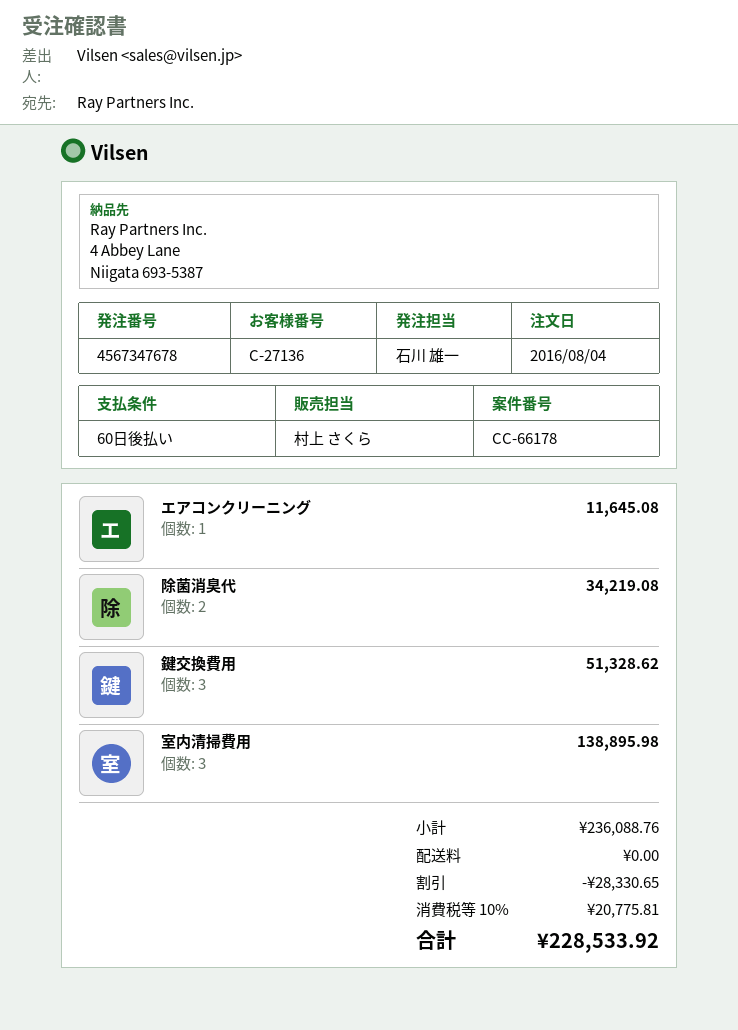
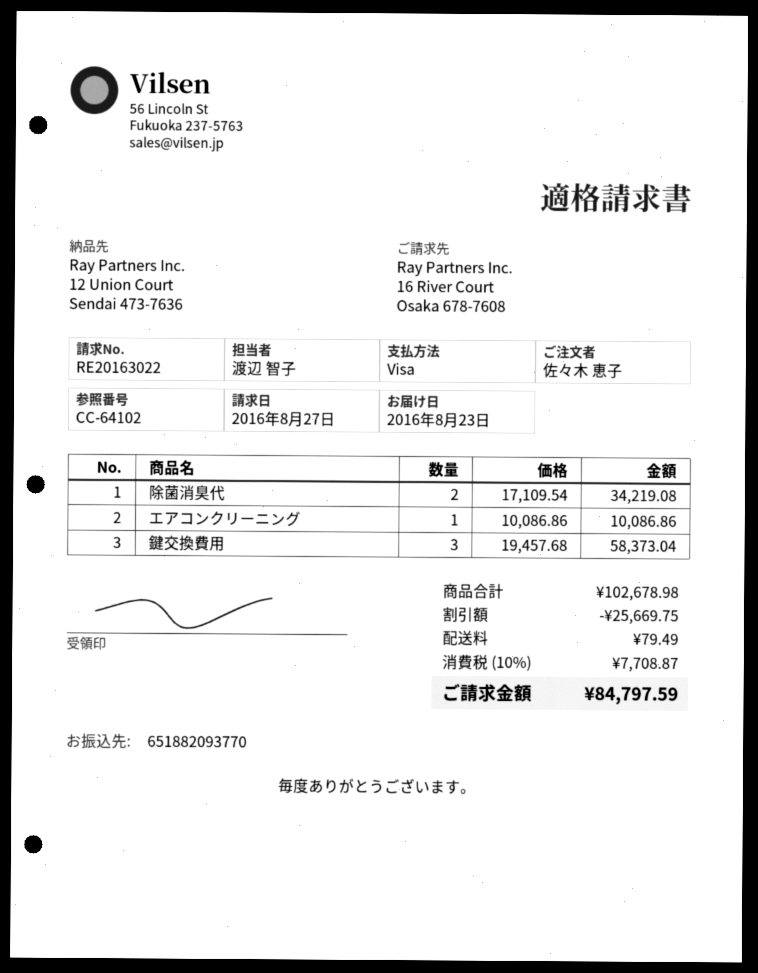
reference: CC-66178 -> CC-64102
ordered by: 石川 雄一 -> 佐々木 恵子
sales rep: 村上 さくら -> 渡辺 智子
ship to: 4 Abbey Lane, Niigata 693-5387 -> 12 Union Court, Sendai 473-7636
エアコンクリーニング: 1 for 11645.08 -> 1 for 10086.86
鍵交換費用: 3 for 51328.62 -> 3 for 58373.04
室内清掃費用: 3 for 138895.98 -> none
subtotal: 236088.76 -> 102678.98
discount: 28330.65 -> 25669.75
shipping: 0.00 -> 79.49
tax: 10% = 20775.81 -> 10% = 7708.87
total: 228533.92 -> 84797.59

